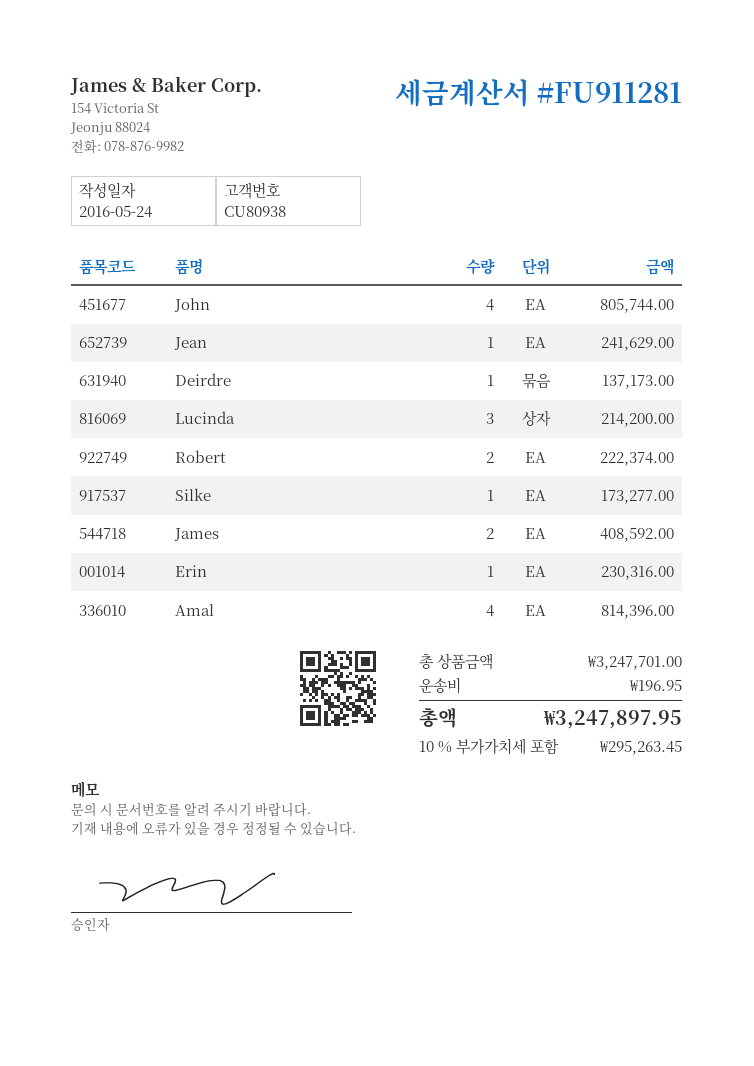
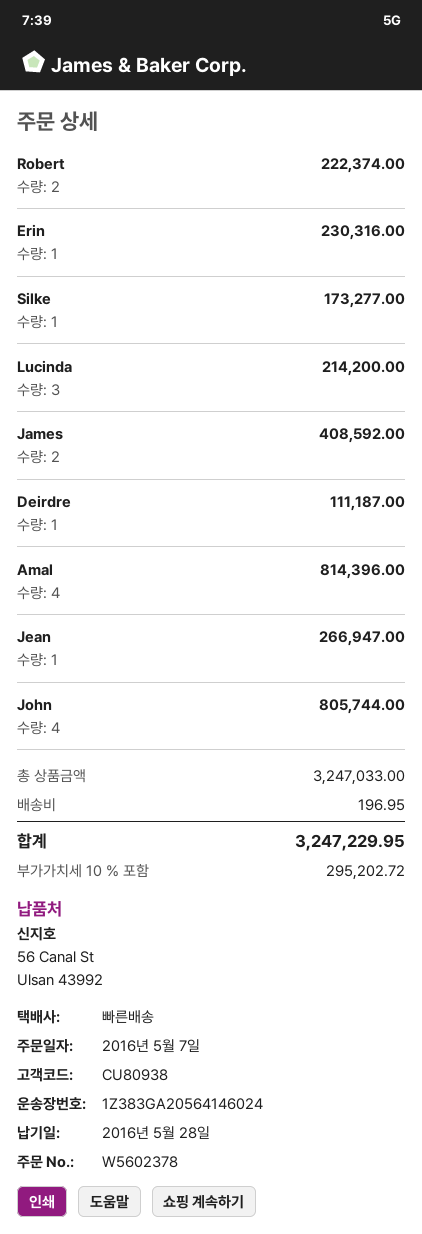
Jean: 1 for 241629.00 -> 1 for 266947.00
Deirdre: 1 for 137173.00 -> 1 for 111187.00
subtotal: 3247701.00 -> 3247033.00
tax: 10% = 295263.45 -> 10% = 295202.72
total: 3247897.95 -> 3247229.95

